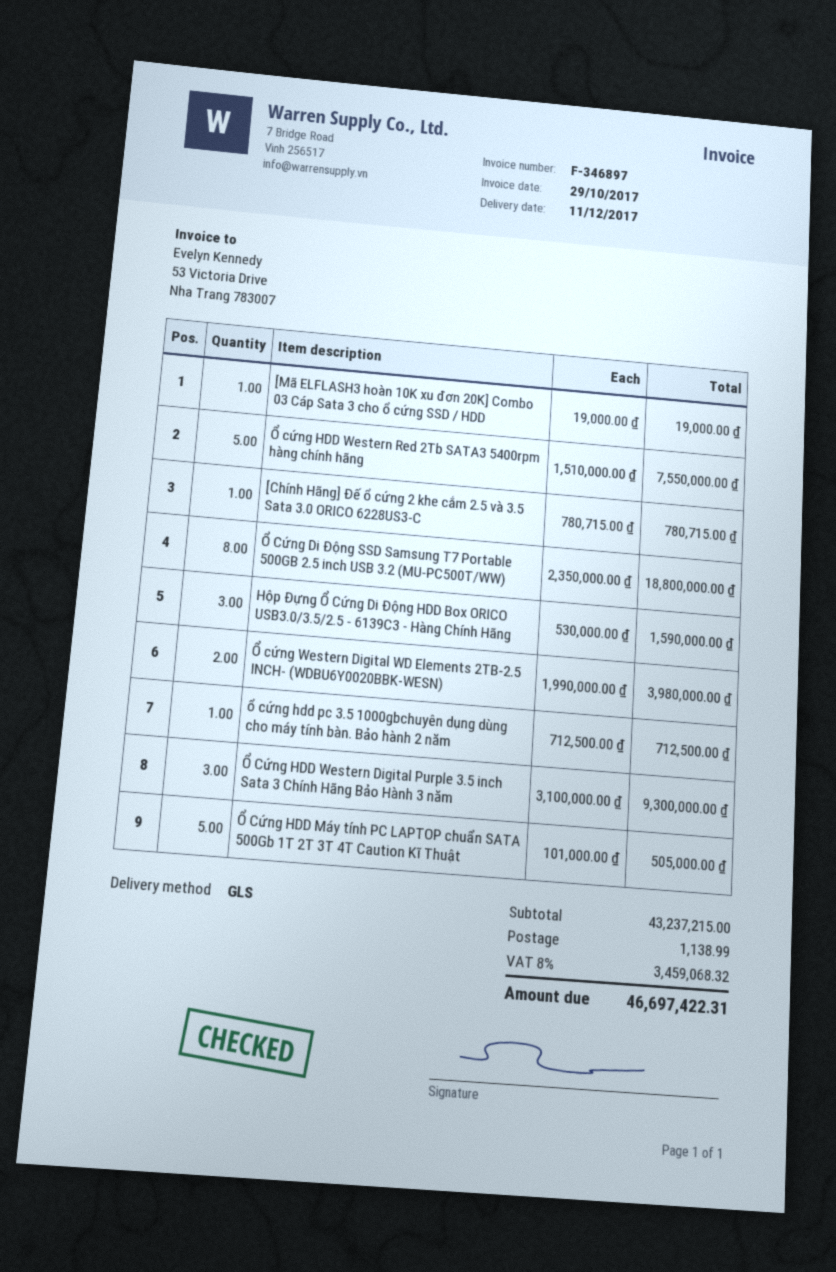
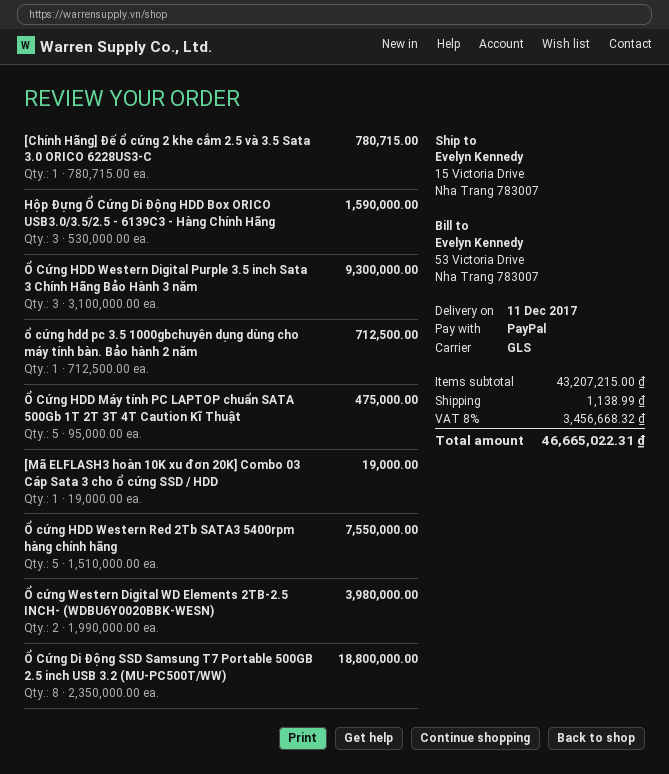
Ổ Cứng HDD Máy tính PC LAPTOP chuẩn SATA 500Gb 1T 2T 3T 4T Caution Kĩ Thuật: 5 x 101000.00 = 505000.00 -> 5 x 95000.00 = 475000.00
subtotal: 43237215.00 -> 43207215.00
tax: 8% = 3459068.32 -> 8% = 3456668.32
total: 46697422.31 -> 46665022.31

